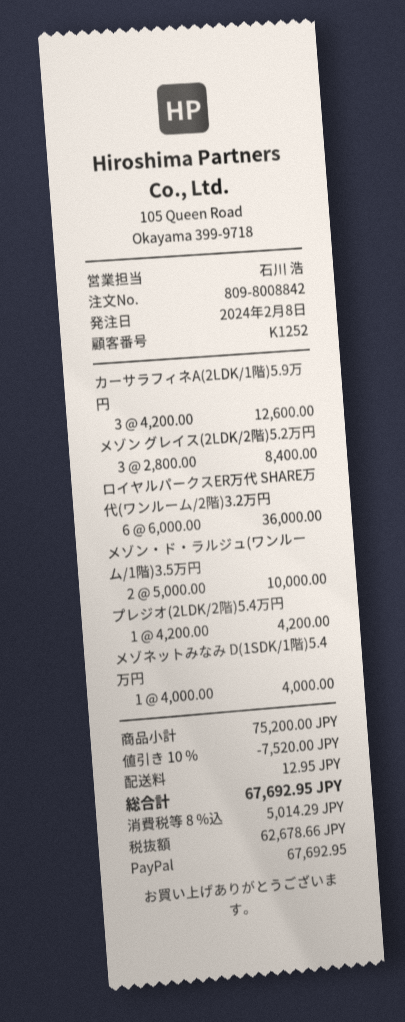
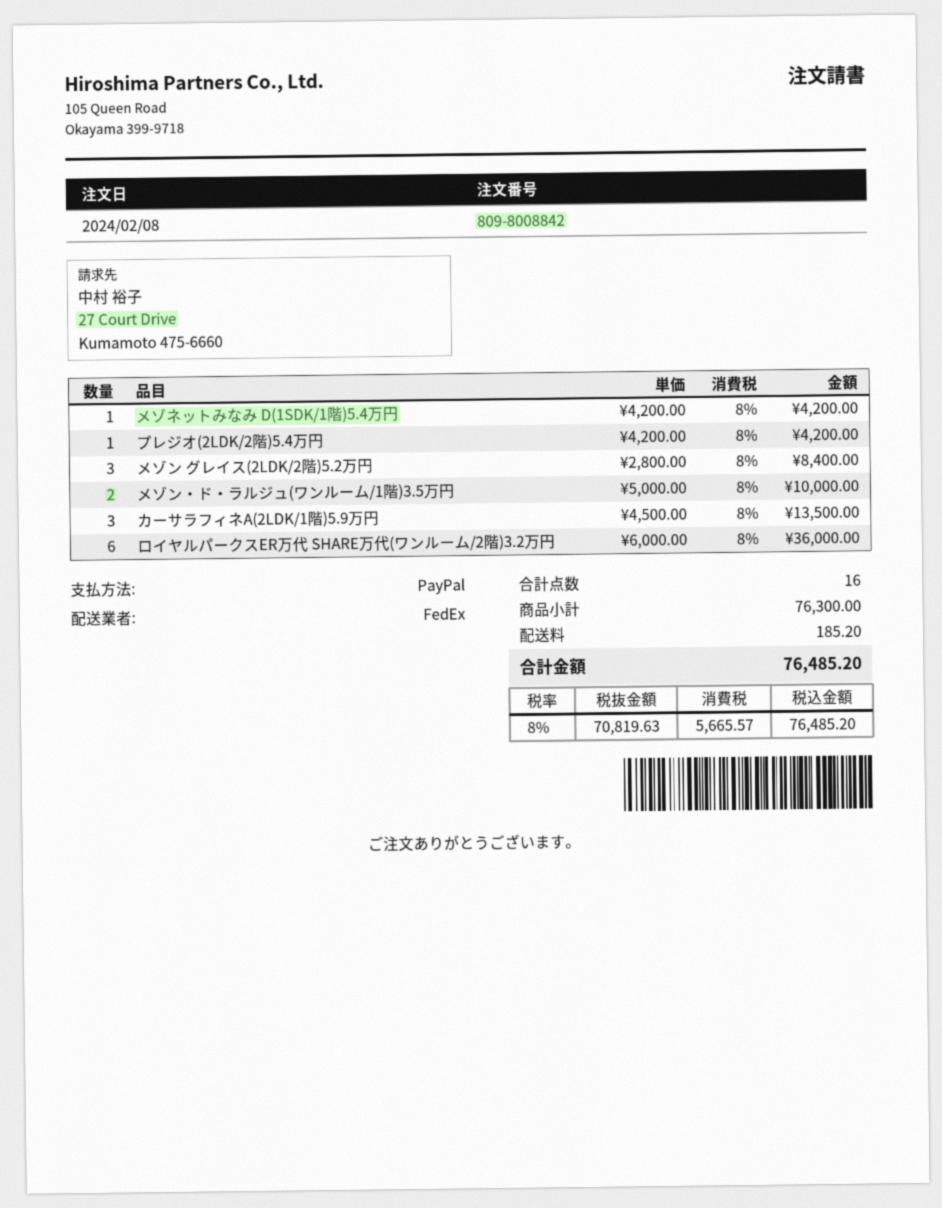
カーサラフィネA(2LDK/1階)5.9万円: 3 x 4200.00 = 12600.00 -> 3 x 4500.00 = 13500.00
メゾネットみなみ D(1SDK/1階)5.4万円: 1 x 4000.00 = 4000.00 -> 1 x 4200.00 = 4200.00
subtotal: 75200.00 -> 76300.00
discount: 10% = 7520.00 -> none
shipping: 12.95 -> 185.20
net: 62678.66 -> 70819.63
tax: 8% = 5014.29 -> 8% = 5665.57
total: 67692.95 -> 76485.20

